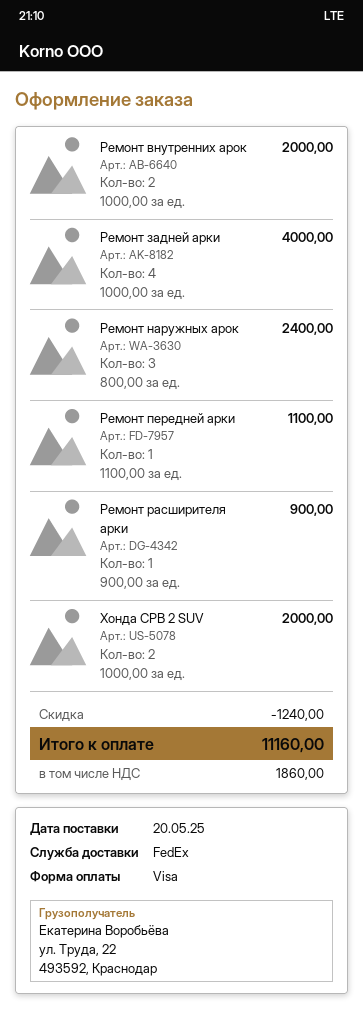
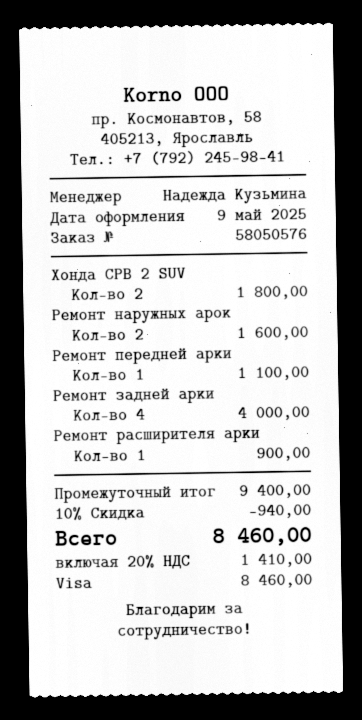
Ремонт внутренних арок: 2 for 2000.00 -> none
Ремонт наружных арок: 3 for 2400.00 -> 2 for 1600.00
Хонда СРВ 2 SUV: 2 for 2000.00 -> 2 for 1800.00
discount: 1240.00 -> 940.00
tax: 1860.00 -> 1410.00
total: 11160.00 -> 8460.00

